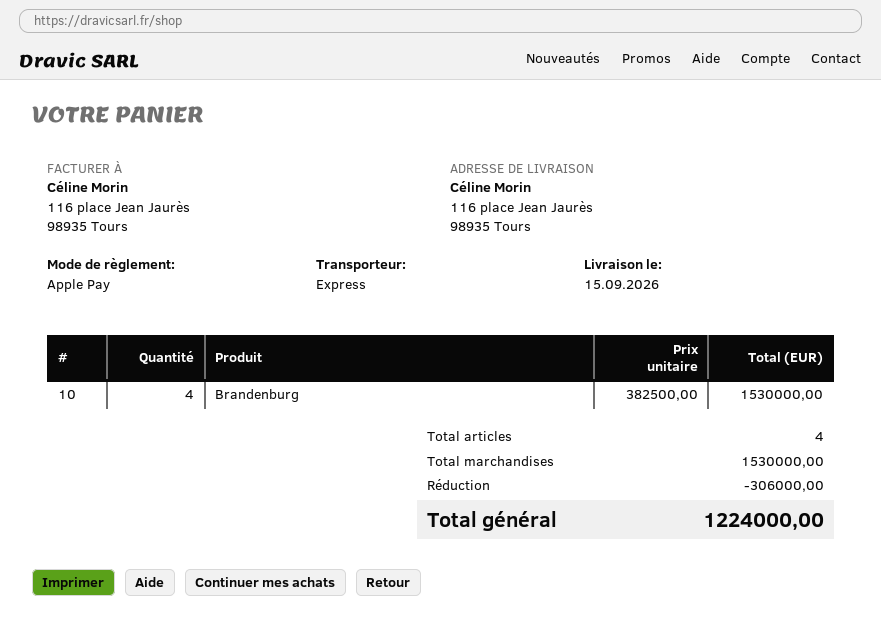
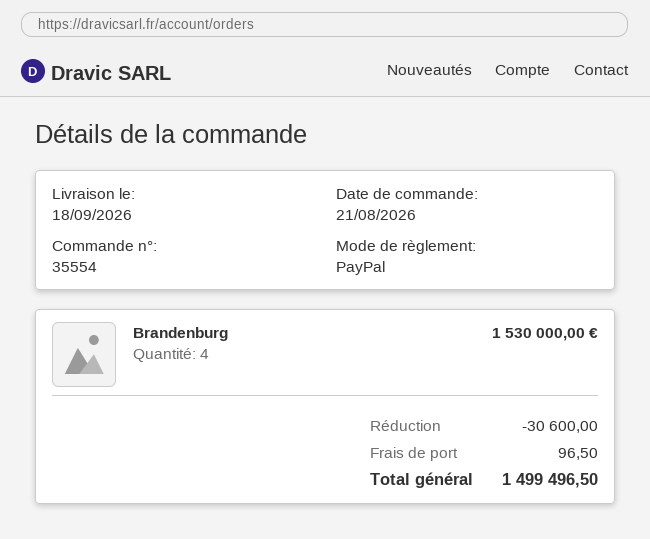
delivery date: 2026-09-15 -> 2026-09-18
payment method: Apple Pay -> PayPal
discount: 306000.00 -> 30600.00
shipping: none -> 96.50
total: 1224000.00 -> 1499496.50

